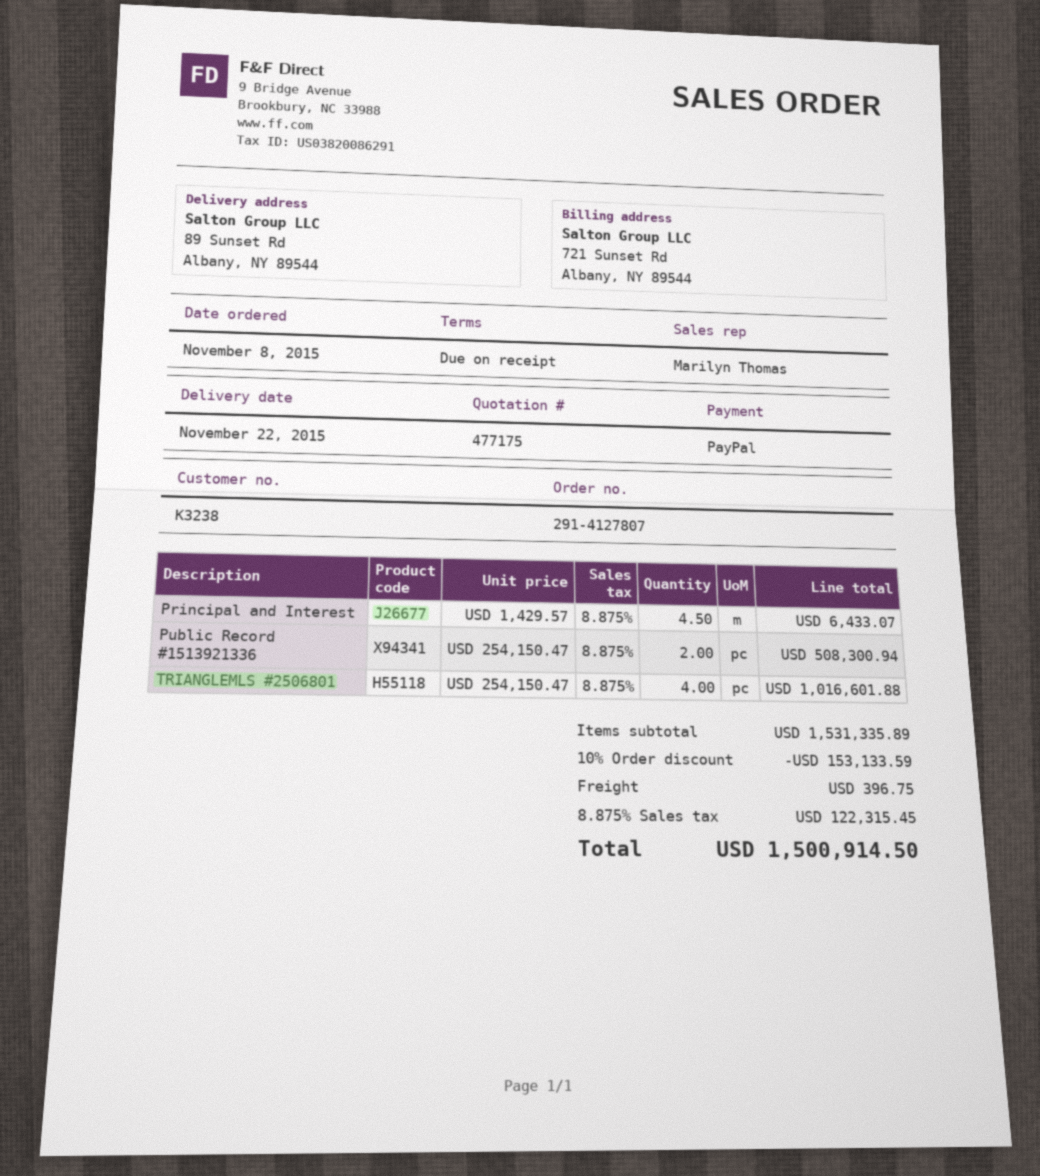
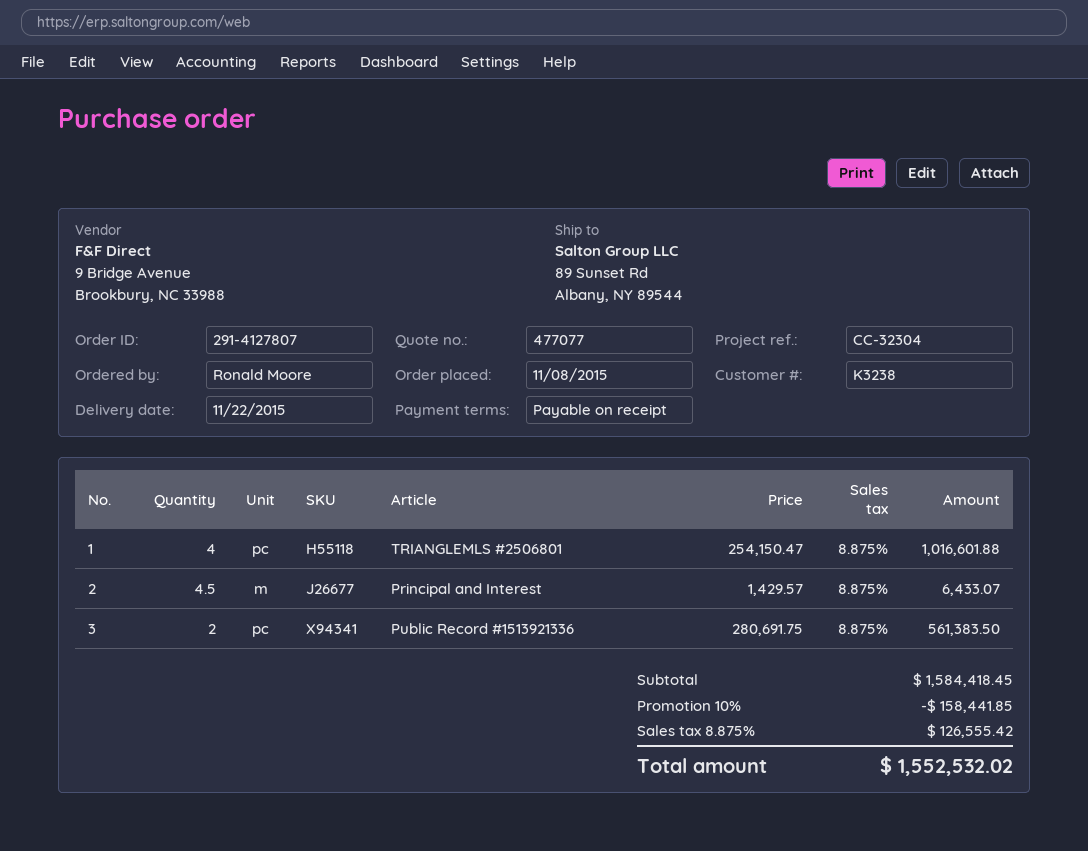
quote number: 477175 -> 477077
Public Record #1513921336: 2 x 254150.47 = 508300.94 -> 2 x 280691.75 = 561383.50
subtotal: 1531335.89 -> 1584418.45
discount: 10% = 153133.59 -> 10% = 158441.85
shipping: 396.75 -> none
tax: 8.875% = 122315.45 -> 8.875% = 126555.42
total: 1500914.50 -> 1552532.02

